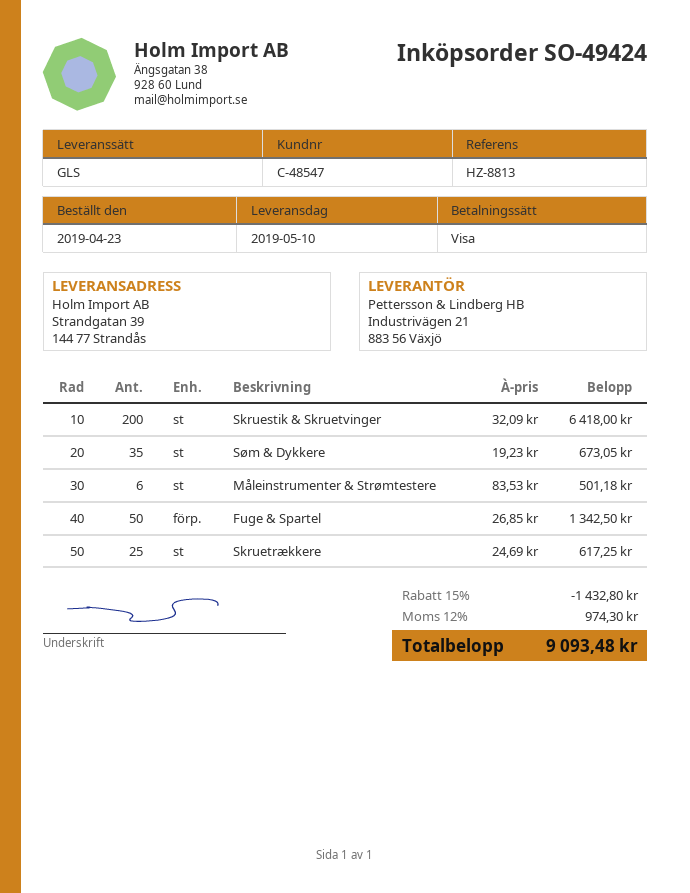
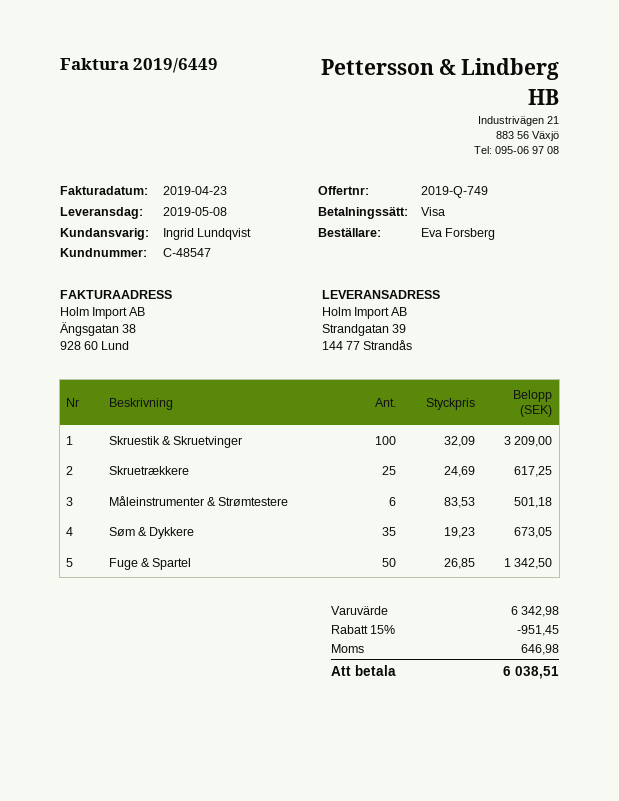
delivery date: 2019-05-10 -> 2019-05-08
Skruestik & Skruetvinger: 200 x 32.09 = 6418.00 -> 100 x 32.09 = 3209.00
discount: 15% = 1432.80 -> 15% = 951.45
tax: 974.30 -> 646.98
total: 9093.48 -> 6038.51

